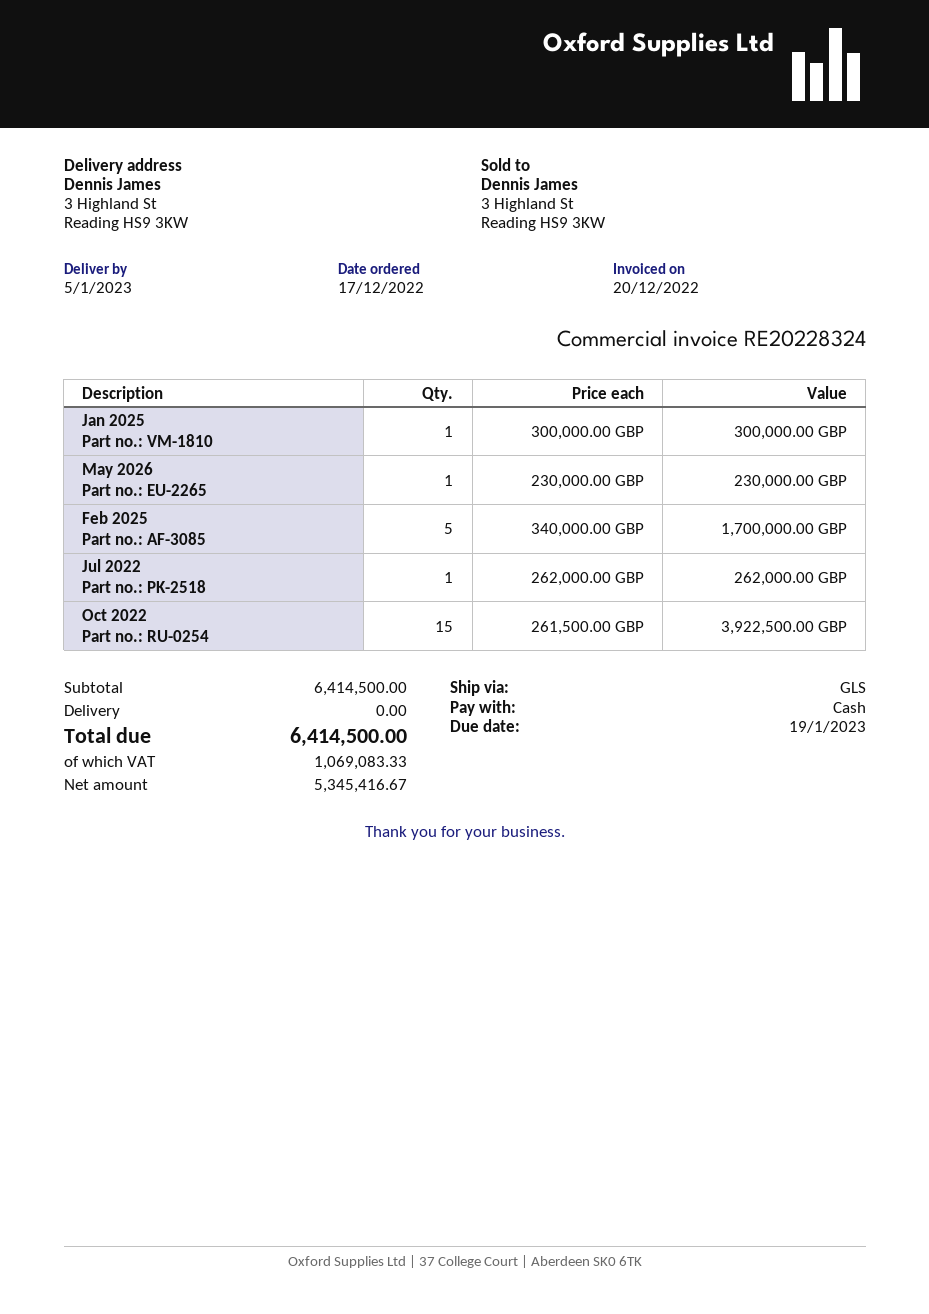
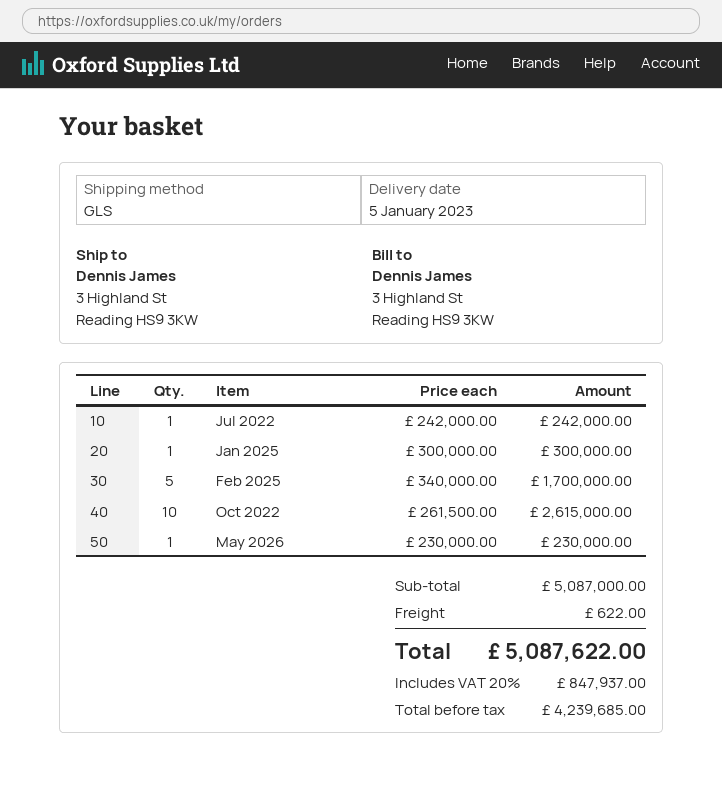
Jul 2022: 1 x 262000.00 = 262000.00 -> 1 x 242000.00 = 242000.00
Oct 2022: 15 x 261500.00 = 3922500.00 -> 10 x 261500.00 = 2615000.00
subtotal: 6414500.00 -> 5087000.00
shipping: 0.00 -> 622.00
net: 5345416.67 -> 4239685.00
tax: 1069083.33 -> 847937.00
total: 6414500.00 -> 5087622.00

